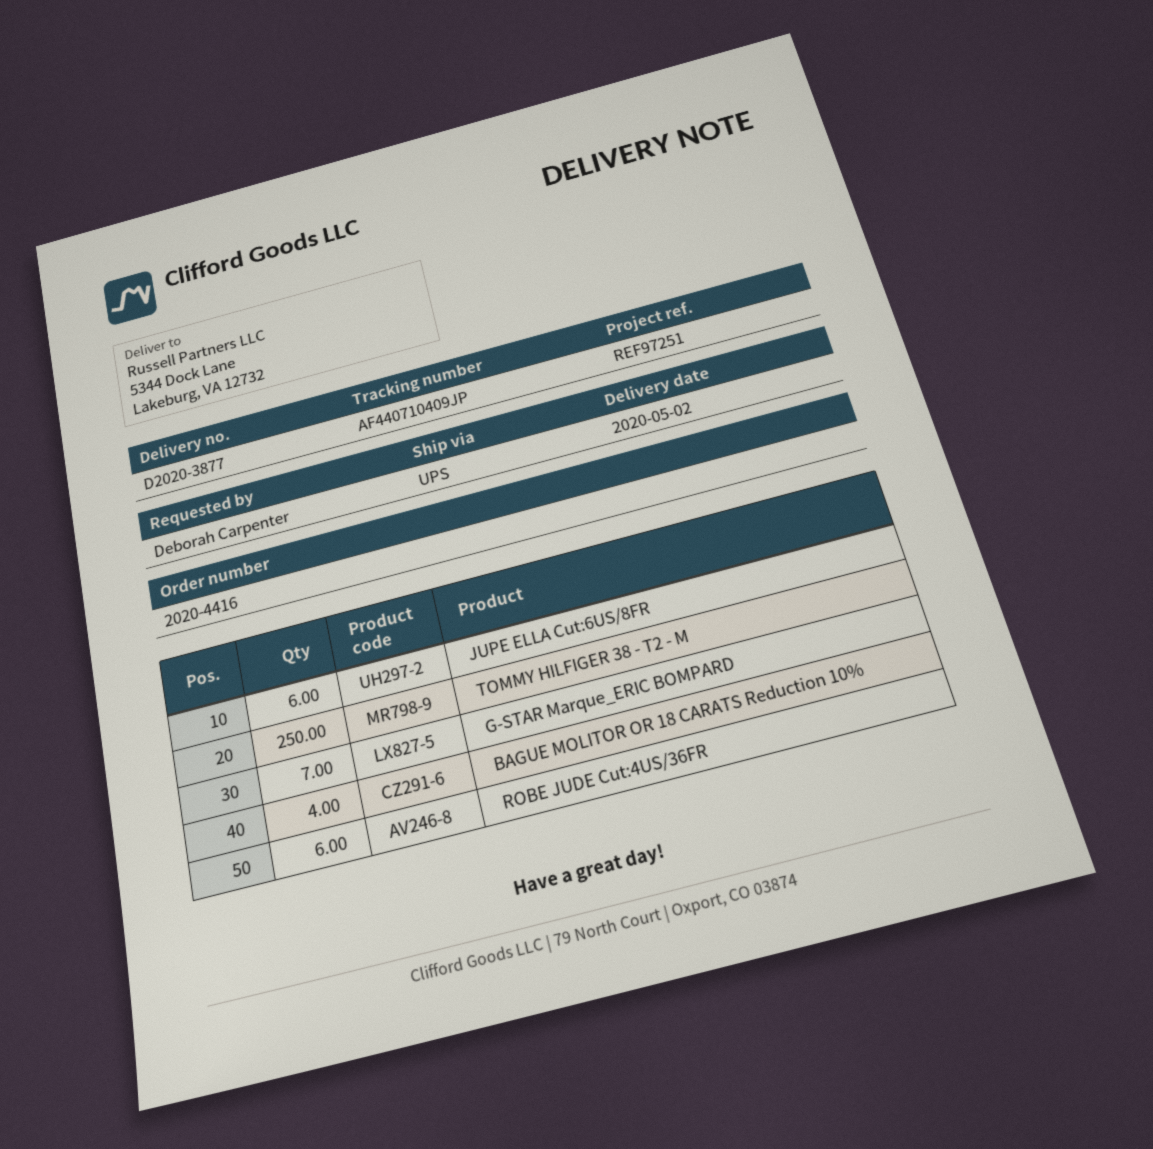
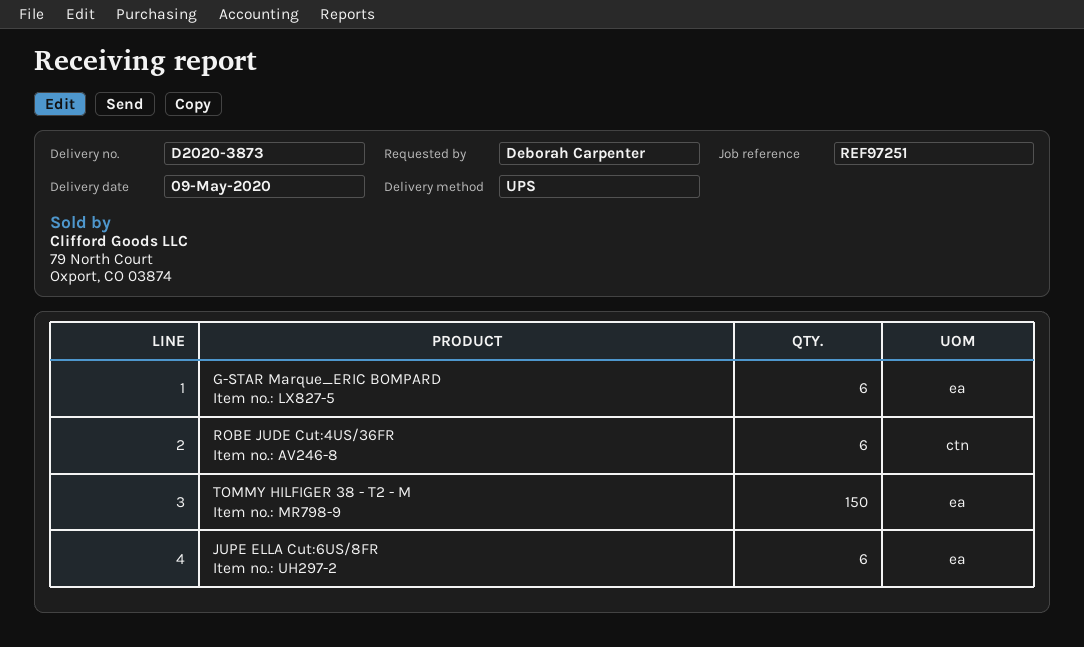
delivery note number: D2020-3877 -> D2020-3873
delivery date: 2020-05-02 -> 2020-05-09
TOMMY HILFIGER 38 - T2 - M: 250 -> 150
G-STAR Marque_ERIC BOMPARD: 7 -> 6
BAGUE MOLITOR OR 18 CARATS Reduction 10%: 4 -> none

